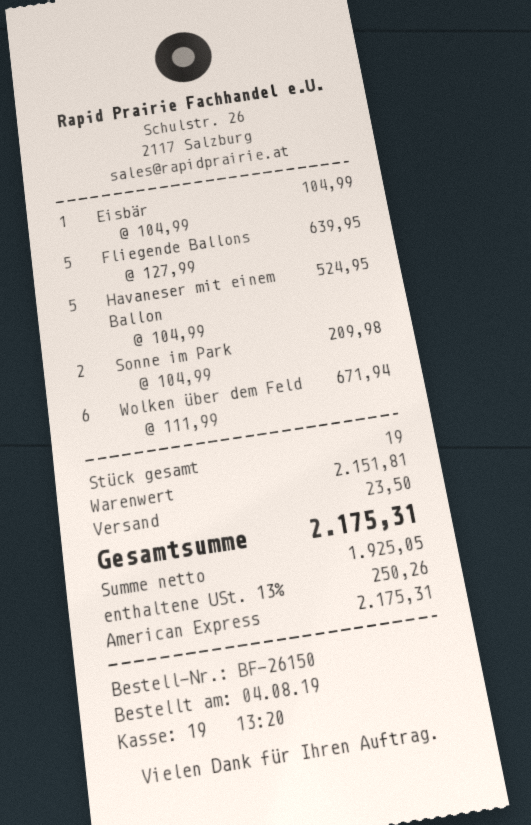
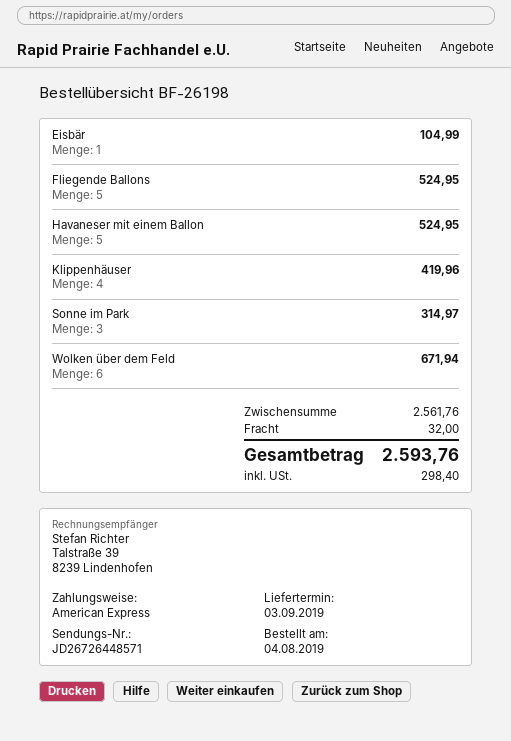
order number: BF-26150 -> BF-26198
Fliegende Ballons: 5 for 639.95 -> 5 for 524.95
Sonne im Park: 2 for 209.98 -> 3 for 314.97
Klippenhäuser: none -> 4 for 419.96
subtotal: 2151.81 -> 2561.76
shipping: 23.50 -> 32.00
tax: 250.26 -> 298.40
total: 2175.31 -> 2593.76

